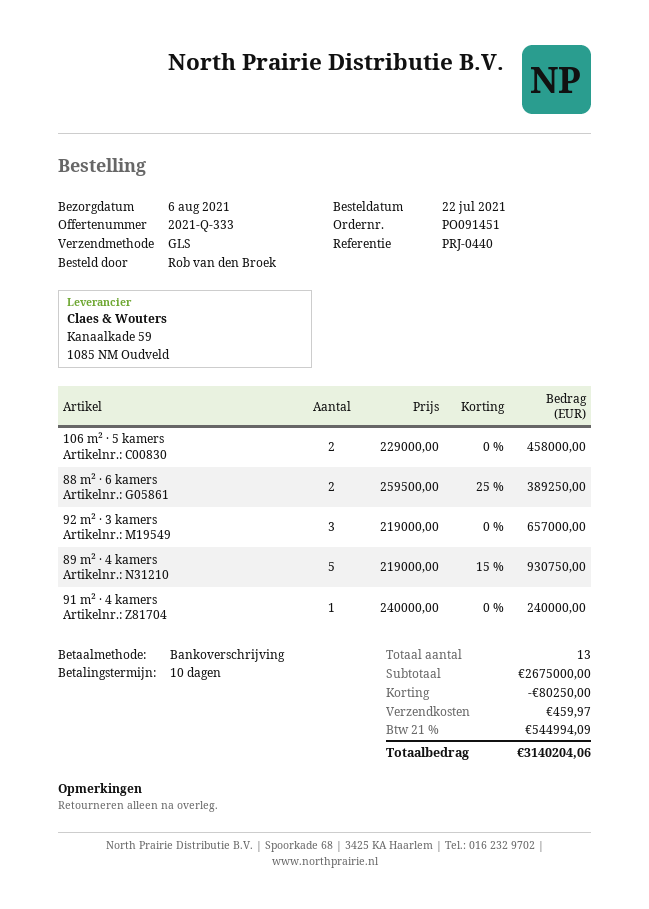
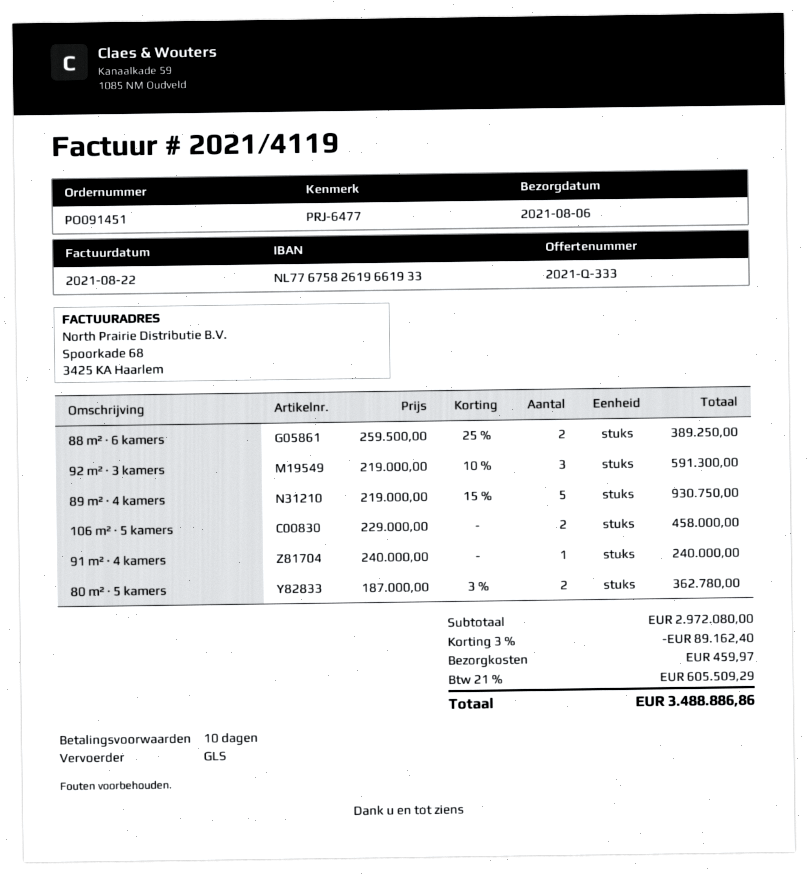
reference: PRJ-0440 -> PRJ-6477
92 m² · 3 kamers: 3 x 219000.00 = 657000.00 -> 3 x 219000.00 - 10% = 591300.00
80 m² · 5 kamers: none -> 2 x 187000.00 - 3% = 362780.00
subtotal: 2675000.00 -> 2972080.00
discount: 80250.00 -> 89162.40
tax: 21% = 544994.09 -> 21% = 605509.29
total: 3140204.06 -> 3488886.86

